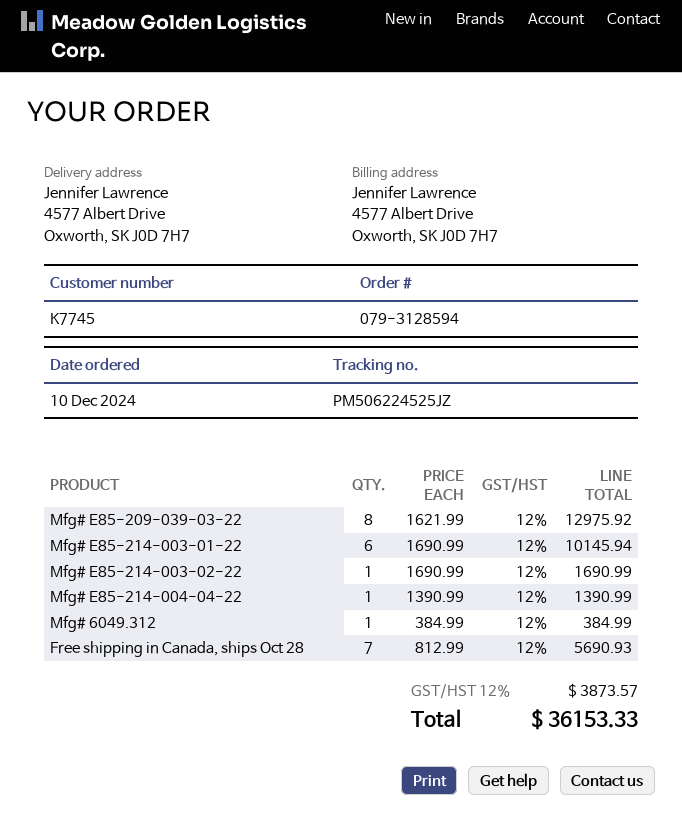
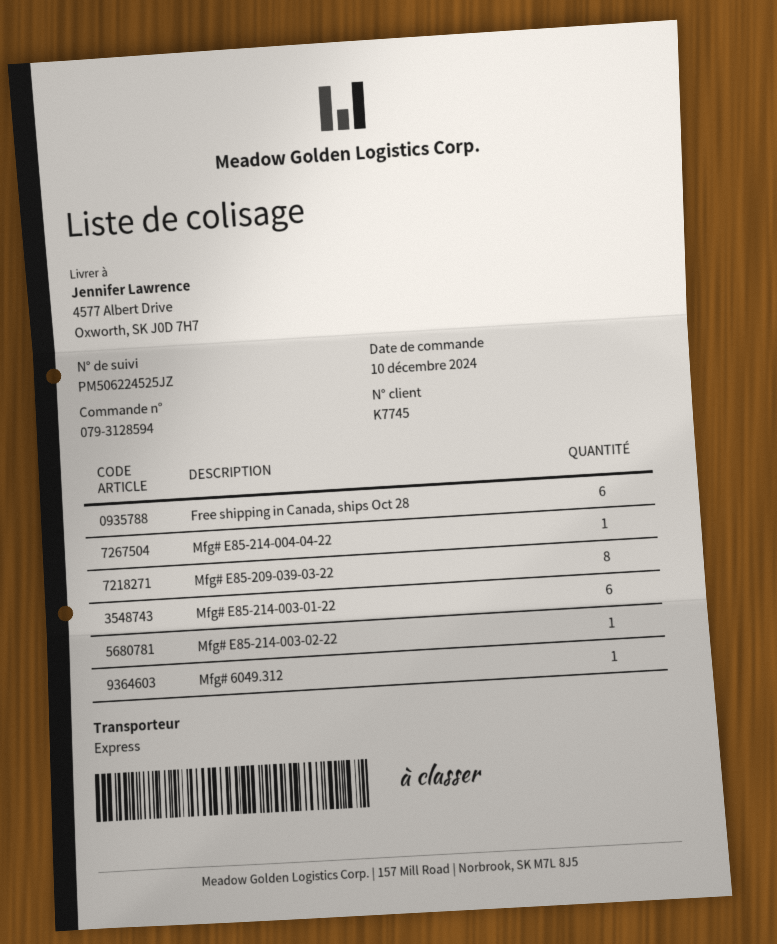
Free shipping in Canada, ships Oct 28: 7 -> 6

